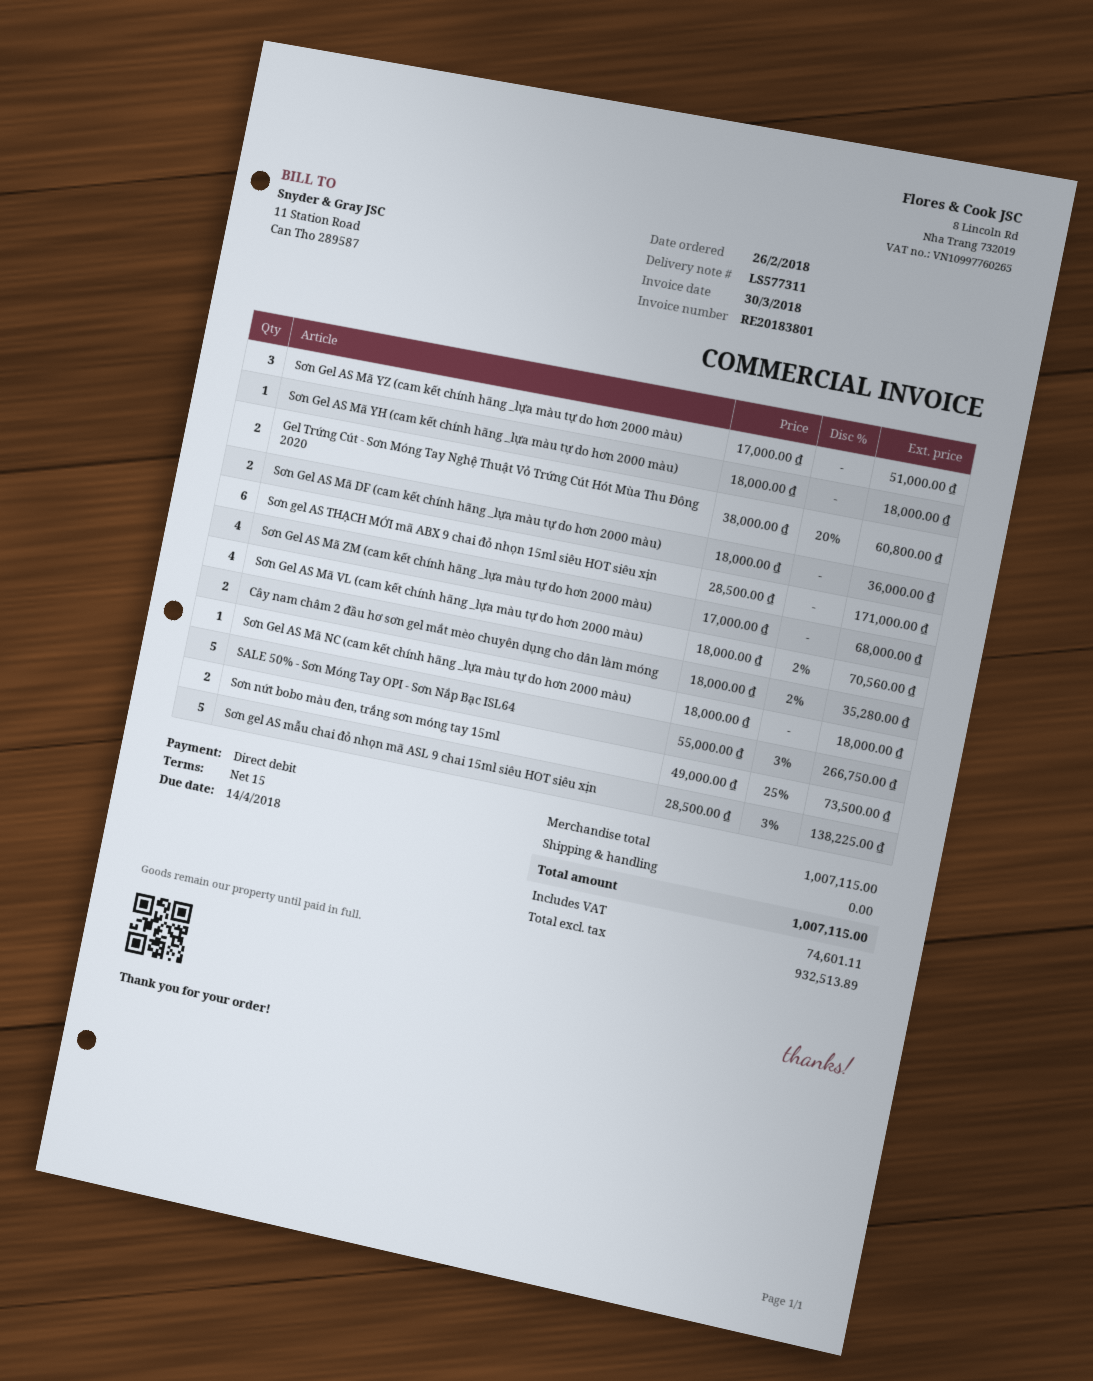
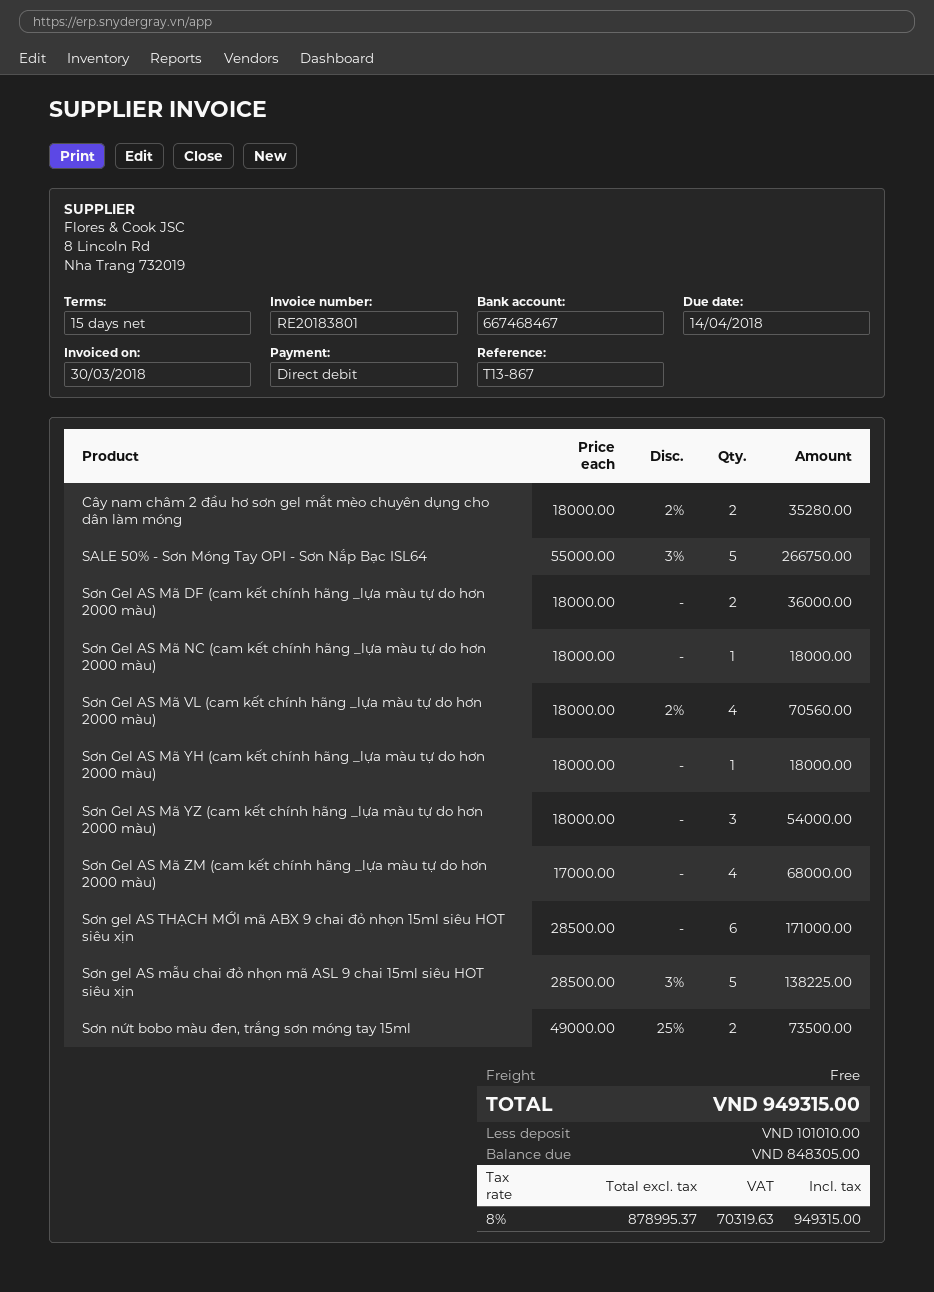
Sơn Gel AS Mã YZ (cam kết chính hãng _lựa màu tự do hơn 2000 màu): 3 x 17000.00 = 51000.00 -> 3 x 18000.00 = 54000.00
Gel Trứng Cút - Sơn Móng Tay Nghệ Thuật Vỏ Trứng Cút Hót Mùa Thu Đông 2020: 2 x 38000.00 - 20% = 60800.00 -> none
net: 932513.89 -> 878995.37
tax: 74601.11 -> 70319.63
total: 1007115.00 -> 949315.00

